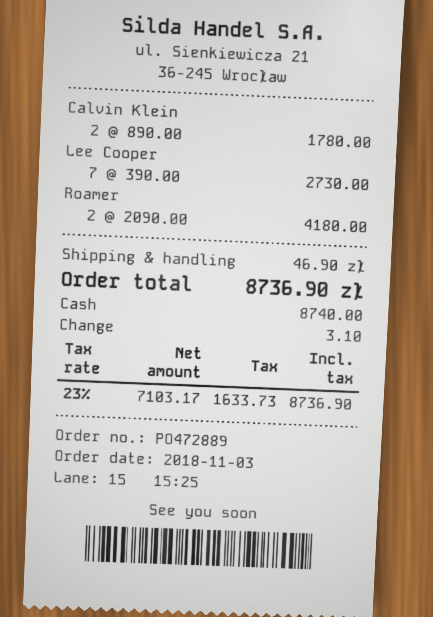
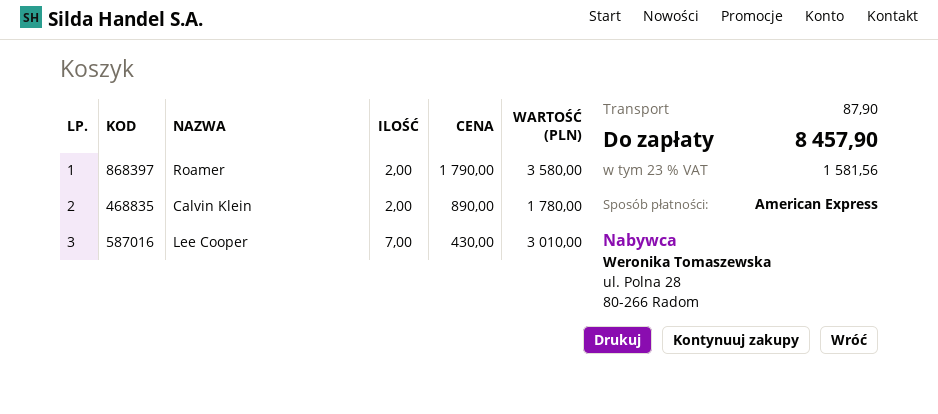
payment method: cash -> American Express
Lee Cooper: 7 x 390.00 = 2730.00 -> 7 x 430.00 = 3010.00
Roamer: 2 x 2090.00 = 4180.00 -> 2 x 1790.00 = 3580.00
shipping: 46.90 -> 87.90
tax: 23% = 1633.73 -> 23% = 1581.56
total: 8736.90 -> 8457.90

